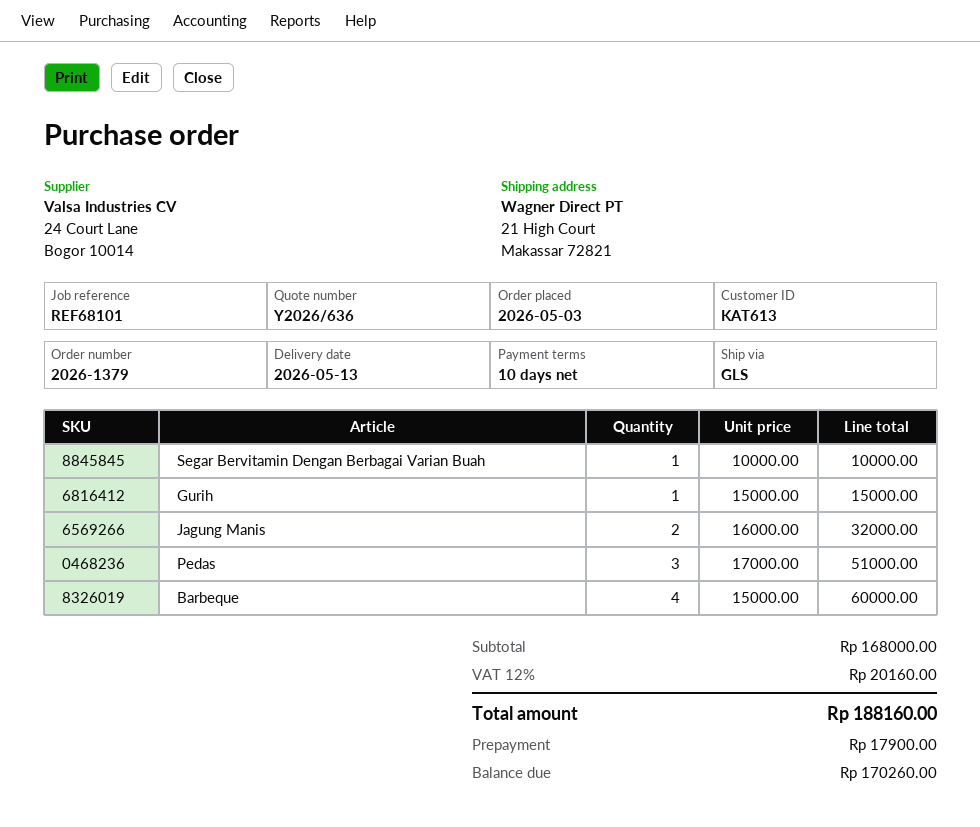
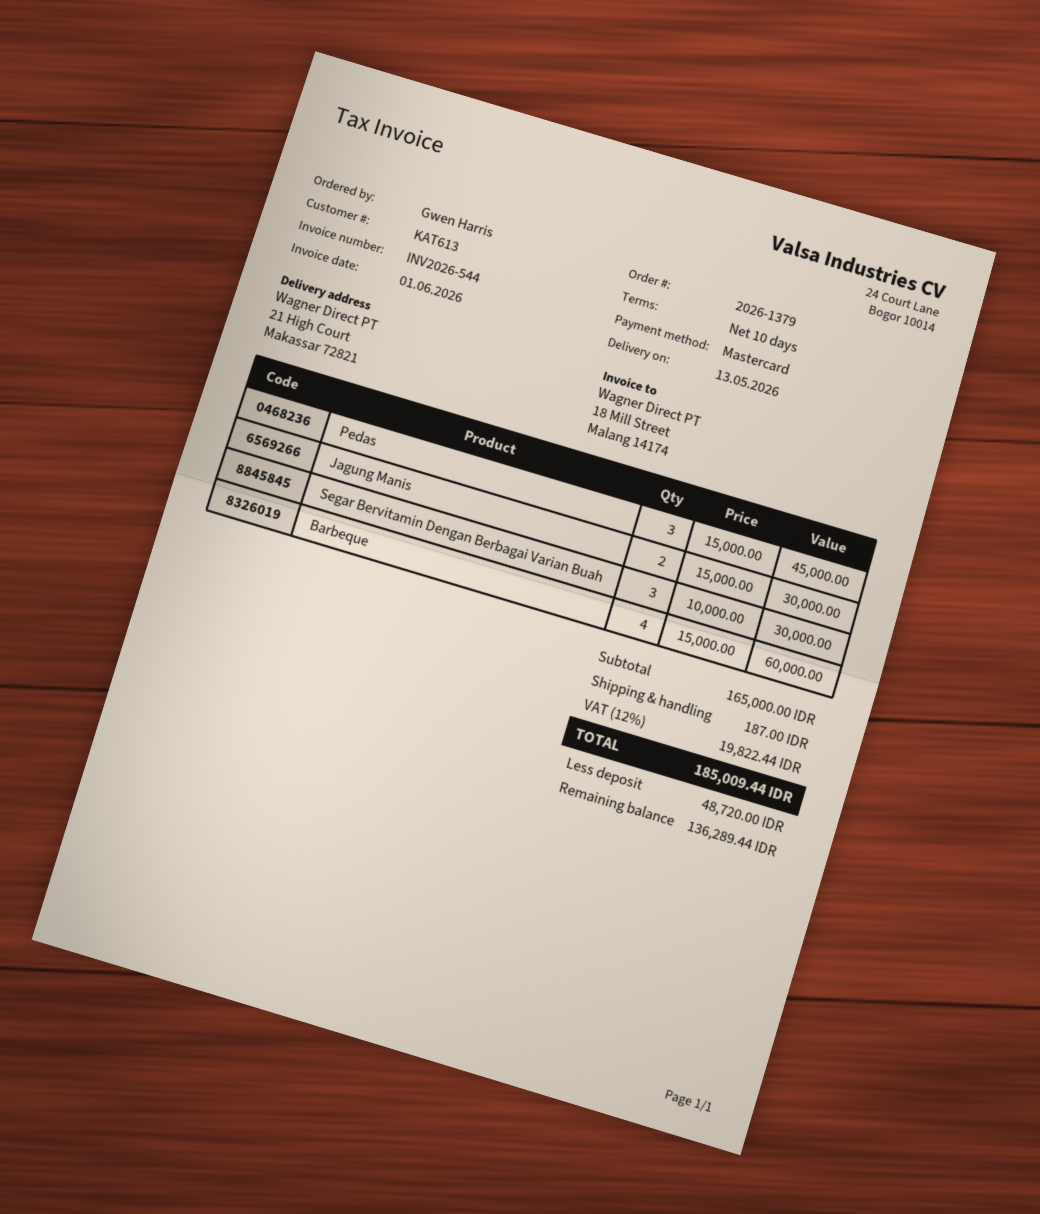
Segar Bervitamin Dengan Berbagai Varian Buah: 1 x 10000.00 = 10000.00 -> 3 x 10000.00 = 30000.00
Gurih: 1 x 15000.00 = 15000.00 -> none
Jagung Manis: 2 x 16000.00 = 32000.00 -> 2 x 15000.00 = 30000.00
Pedas: 3 x 17000.00 = 51000.00 -> 3 x 15000.00 = 45000.00
subtotal: 168000.00 -> 165000.00
shipping: none -> 187.00
tax: 12% = 20160.00 -> 12% = 19822.44
total: 188160.00 -> 185009.44
deposit: 17900.00 -> 48720.00
balance: 170260.00 -> 136289.44

